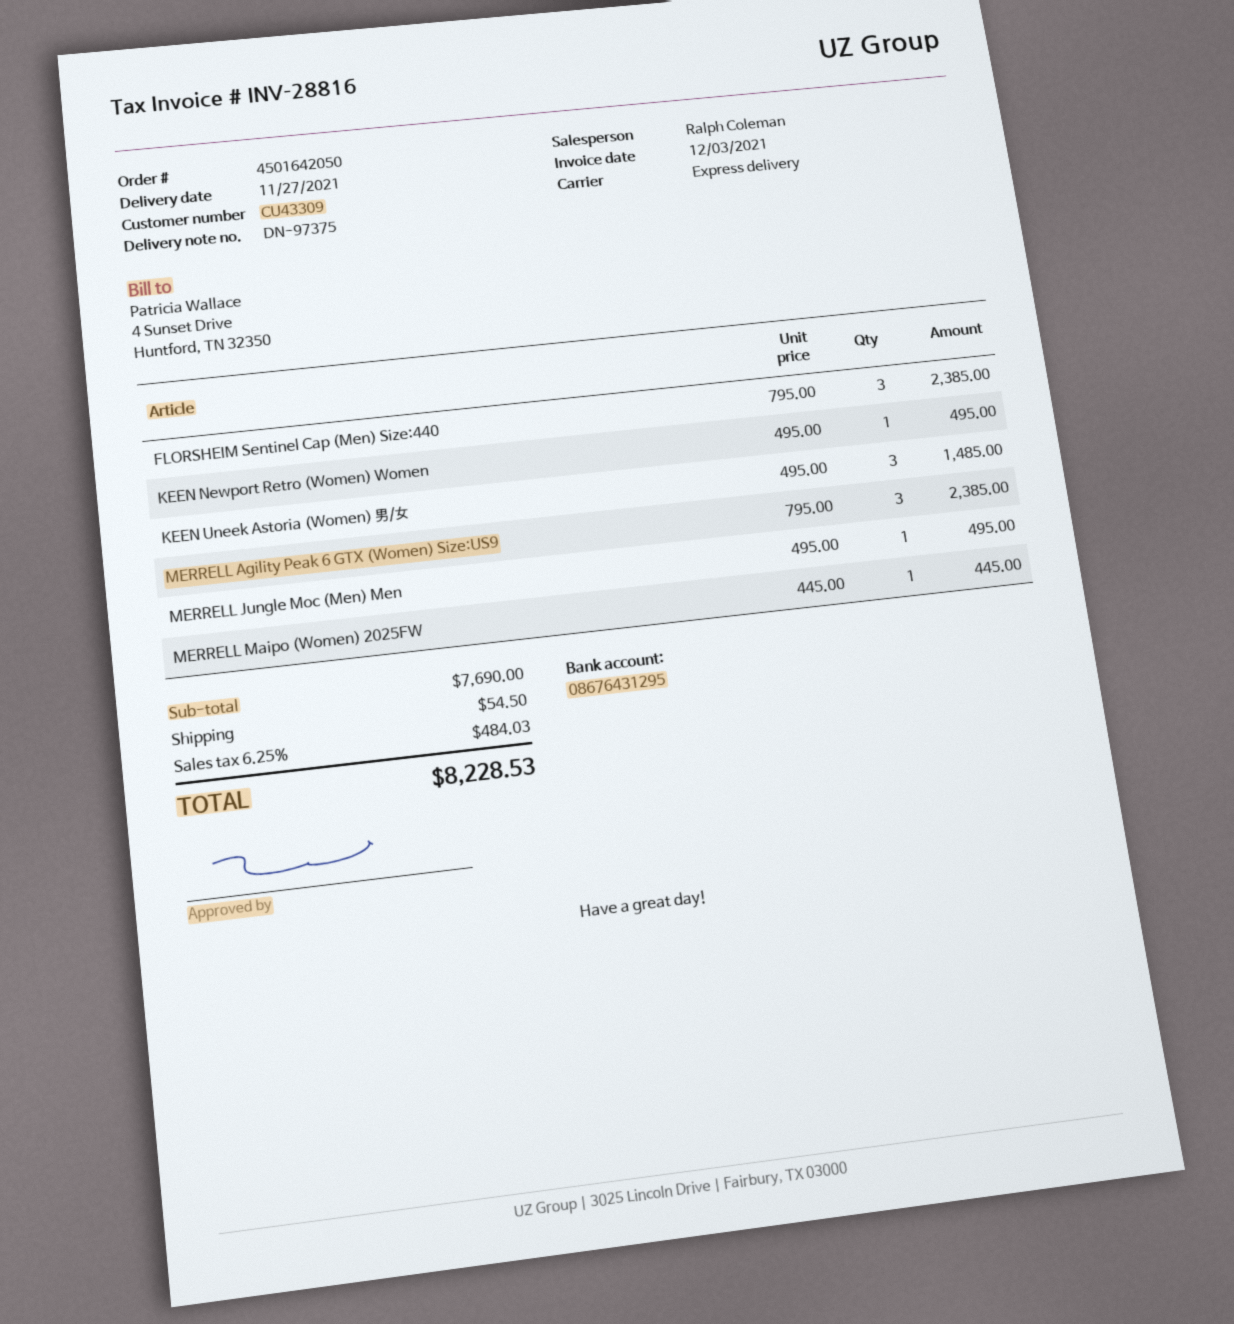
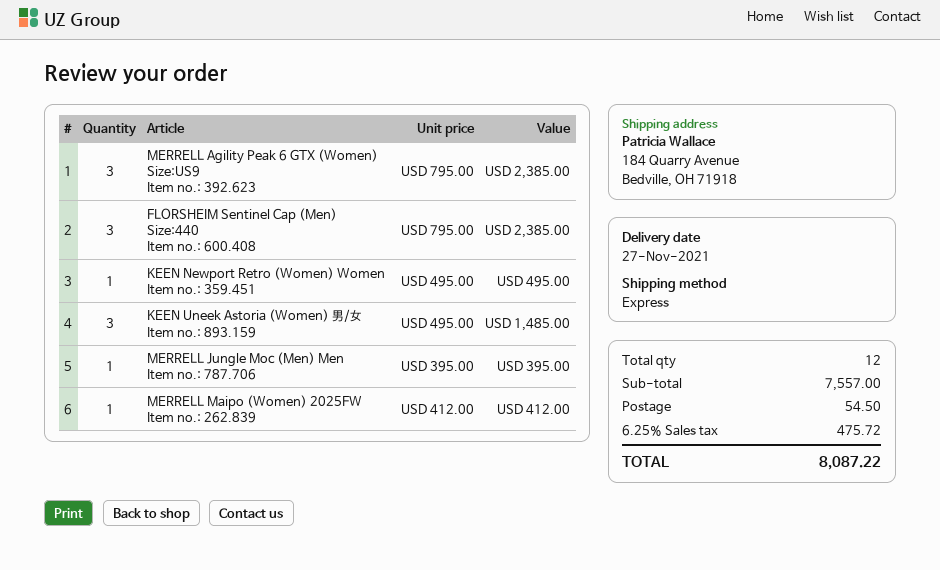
MERRELL Jungle Moc (Men) Men: 1 x 495.00 = 495.00 -> 1 x 395.00 = 395.00
MERRELL Maipo (Women) 2025FW: 1 x 445.00 = 445.00 -> 1 x 412.00 = 412.00
subtotal: 7690.00 -> 7557.00
tax: 6.25% = 484.03 -> 6.25% = 475.72
total: 8228.53 -> 8087.22

